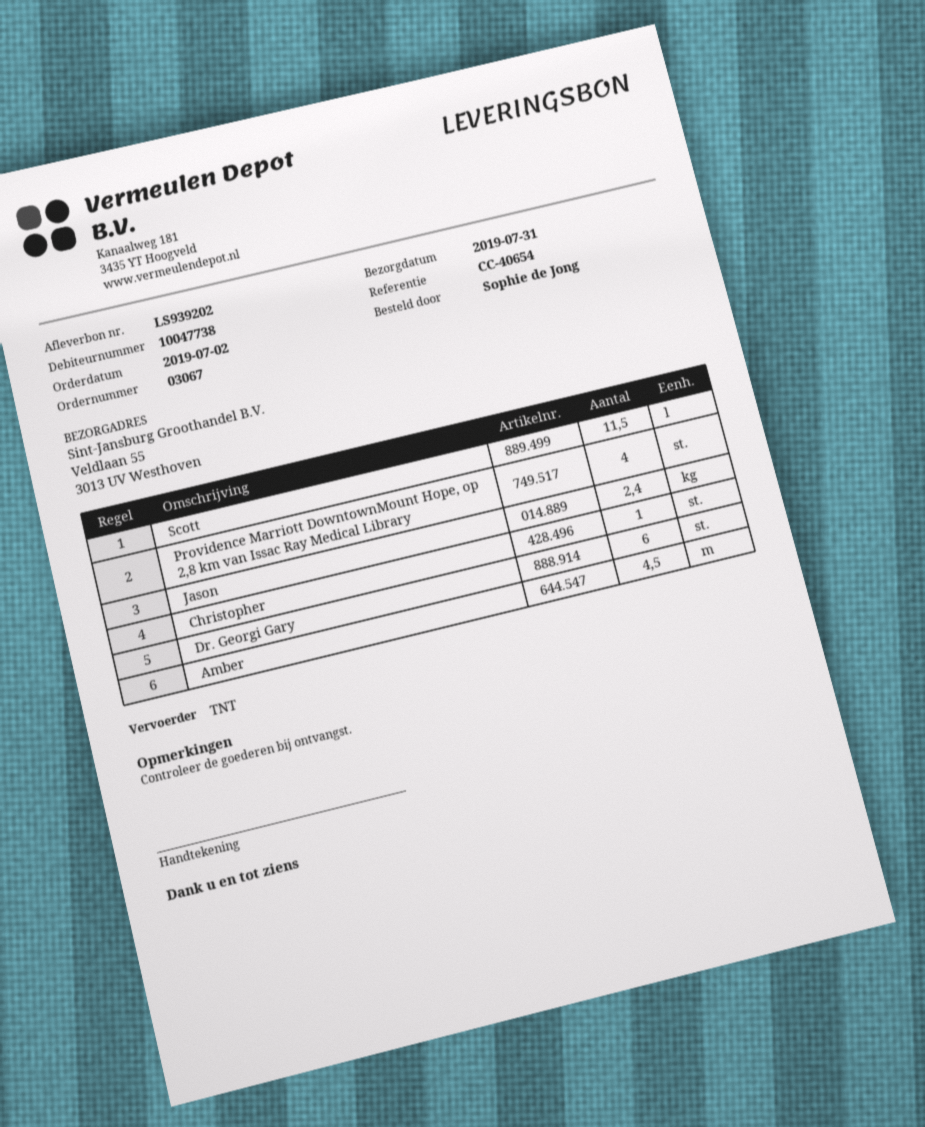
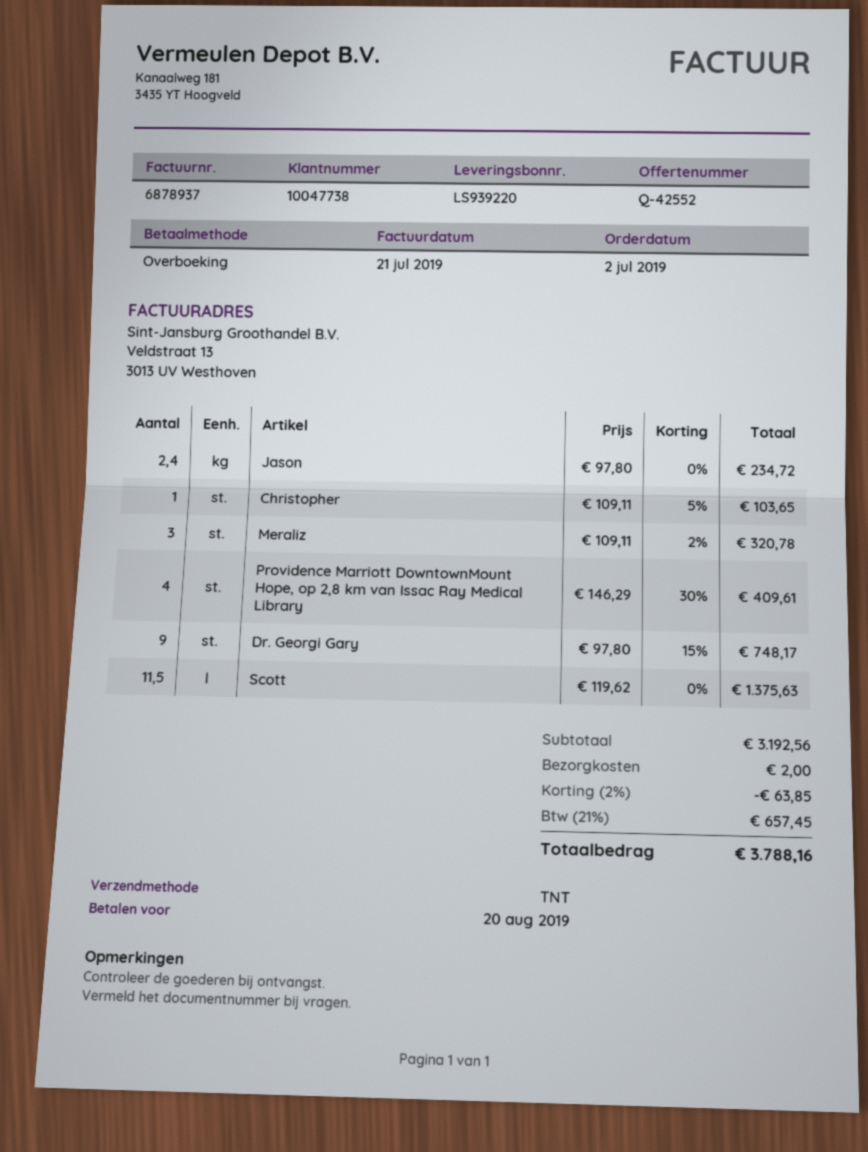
delivery note number: LS939202 -> LS939220
Dr. Georgi Gary: 6 -> 9
Amber: 4.5 -> none
Meraliz: none -> 3

